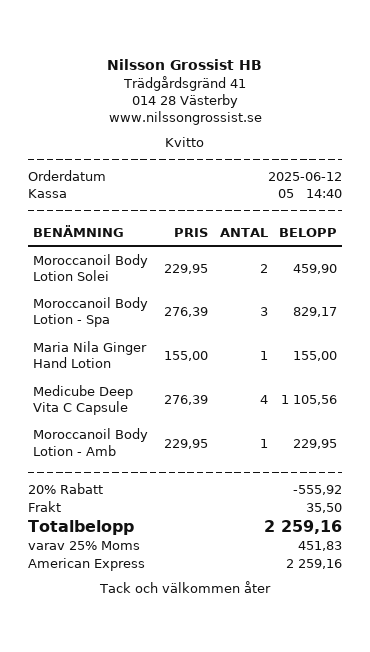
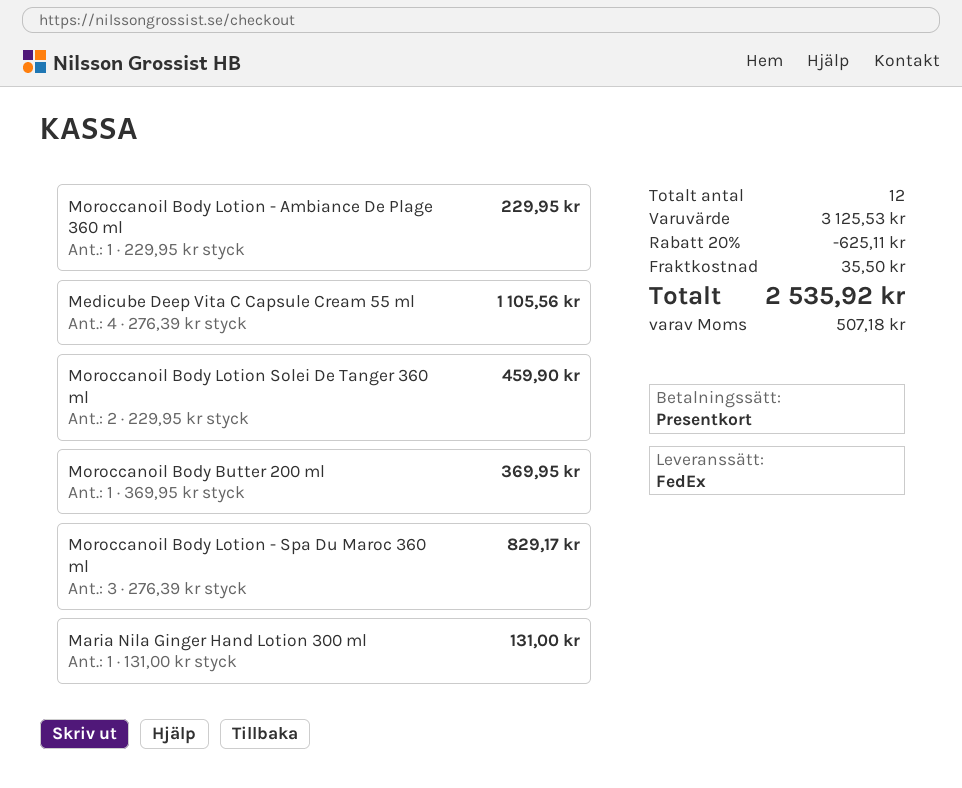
payment method: American Express -> gift card
Maria Nila Ginger Hand Lotion: 1 x 155.00 = 155.00 -> 1 x 131.00 = 131.00
Moroccanoil Body Butter 200 ml: none -> 1 x 369.95 = 369.95
discount: 20% = 555.92 -> 20% = 625.11
tax: 451.83 -> 507.18
total: 2259.16 -> 2535.92

